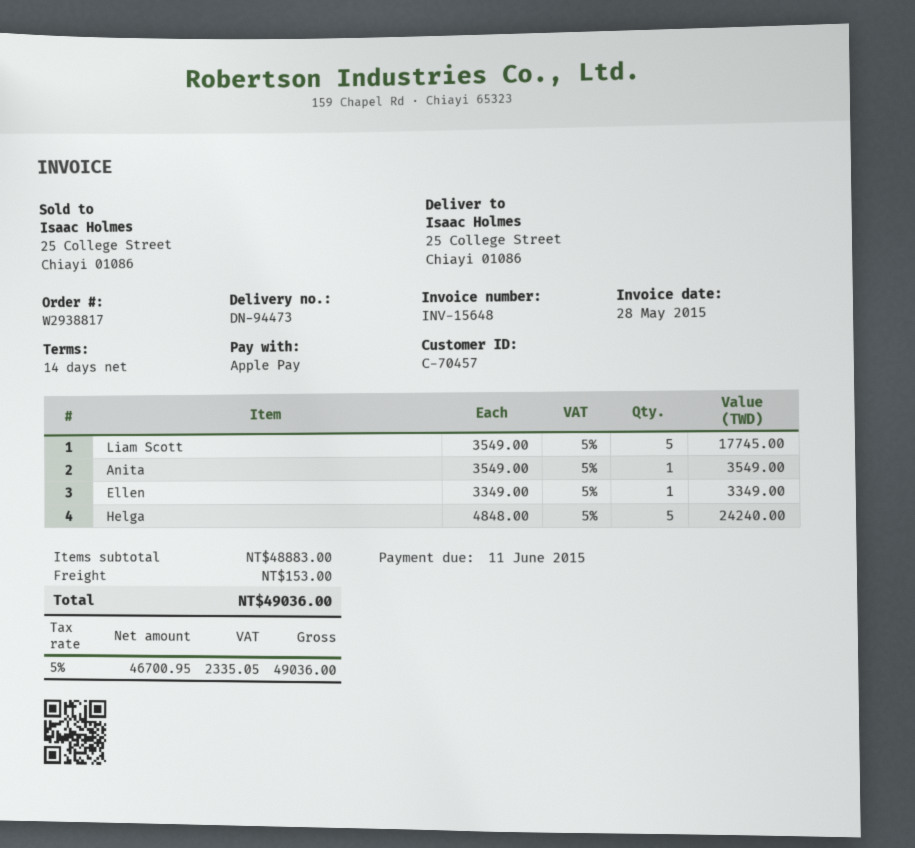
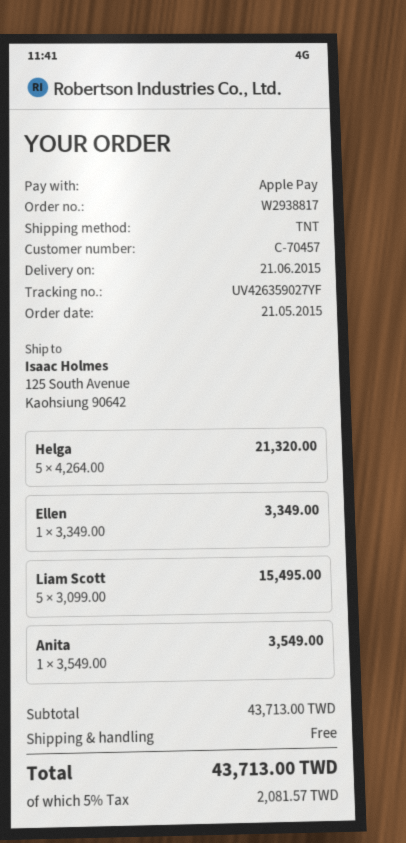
ship to: 25 College Street, Chiayi 01086 -> 125 South Avenue, Kaohsiung 90642
Liam Scott: 5 x 3549.00 = 17745.00 -> 5 x 3099.00 = 15495.00
Helga: 5 x 4848.00 = 24240.00 -> 5 x 4264.00 = 21320.00
subtotal: 48883.00 -> 43713.00
shipping: 153.00 -> 0.00
tax: 5% = 2335.05 -> 5% = 2081.57
total: 49036.00 -> 43713.00

